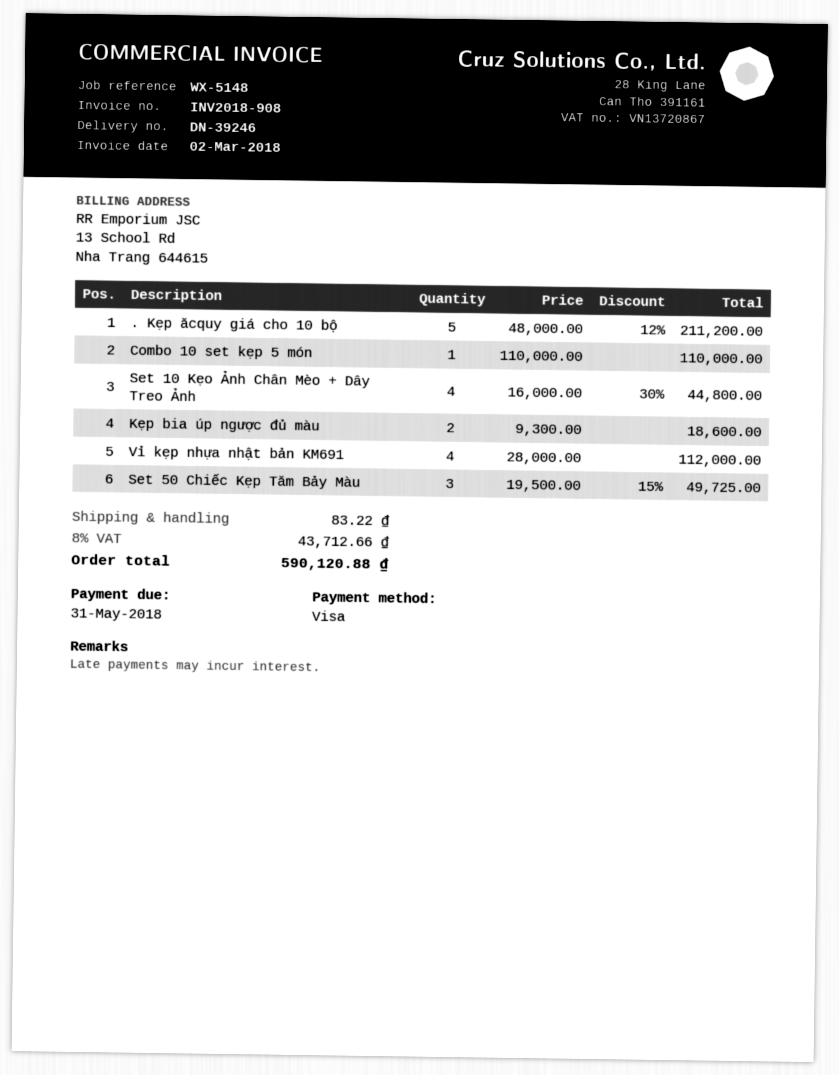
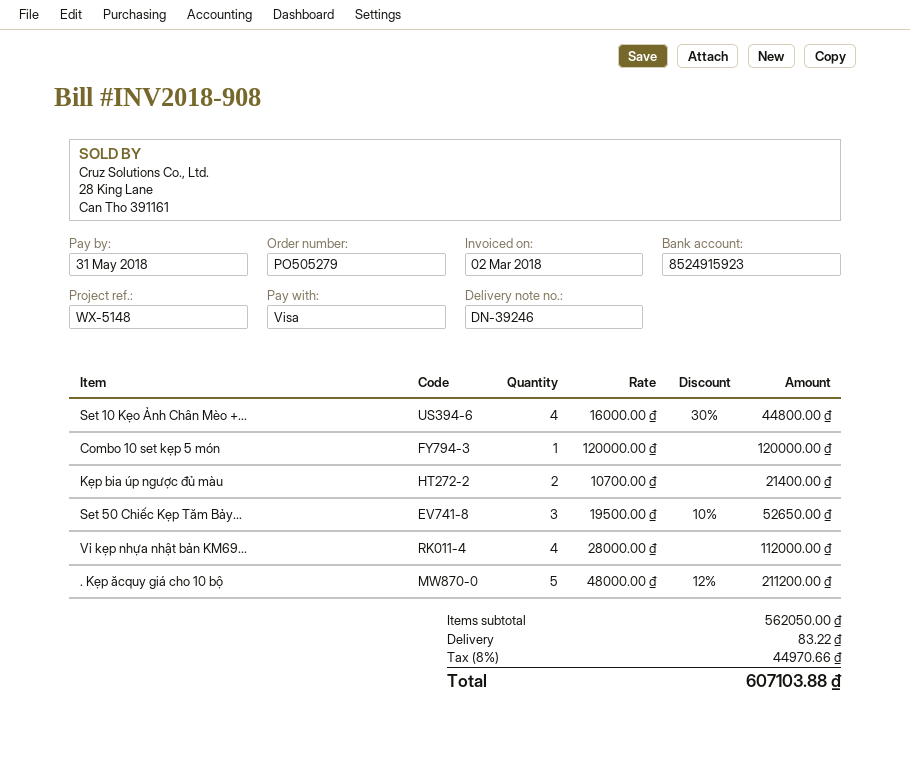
Combo 10 set kẹp 5 món: 1 x 110000.00 = 110000.00 -> 1 x 120000.00 = 120000.00
Kẹp bia úp ngược đủ màu: 2 x 9300.00 = 18600.00 -> 2 x 10700.00 = 21400.00
Set 50 Chiếc Kẹp Tăm Bảy Màu: 3 x 19500.00 - 15% = 49725.00 -> 3 x 19500.00 - 10% = 52650.00
tax: 8% = 43712.66 -> 8% = 44970.66
total: 590120.88 -> 607103.88

